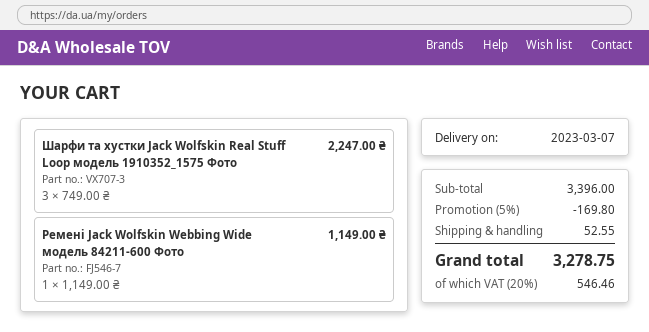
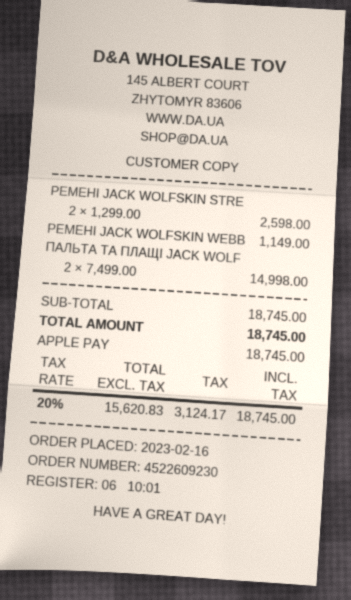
Шарфи та хустки Jack Wolfskin Real Stuff Loop модель 1910352_1575 Фото: 3 x 749.00 = 2247.00 -> none
РЕМЕНІ JACK WOLFSKIN STRE: none -> 2 x 1299.00 = 2598.00
ПАЛЬТА ТА ПЛАЩІ JACK WOLF: none -> 2 x 7499.00 = 14998.00
subtotal: 3396.00 -> 18745.00
discount: 5% = 169.80 -> none
shipping: 52.55 -> none
tax: 20% = 546.46 -> 20% = 3124.17
total: 3278.75 -> 18745.00

